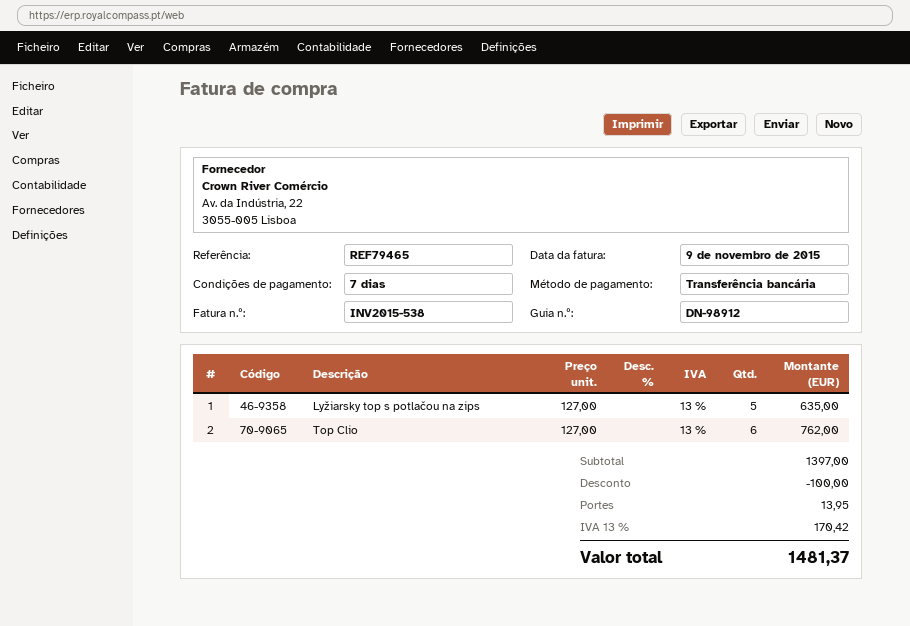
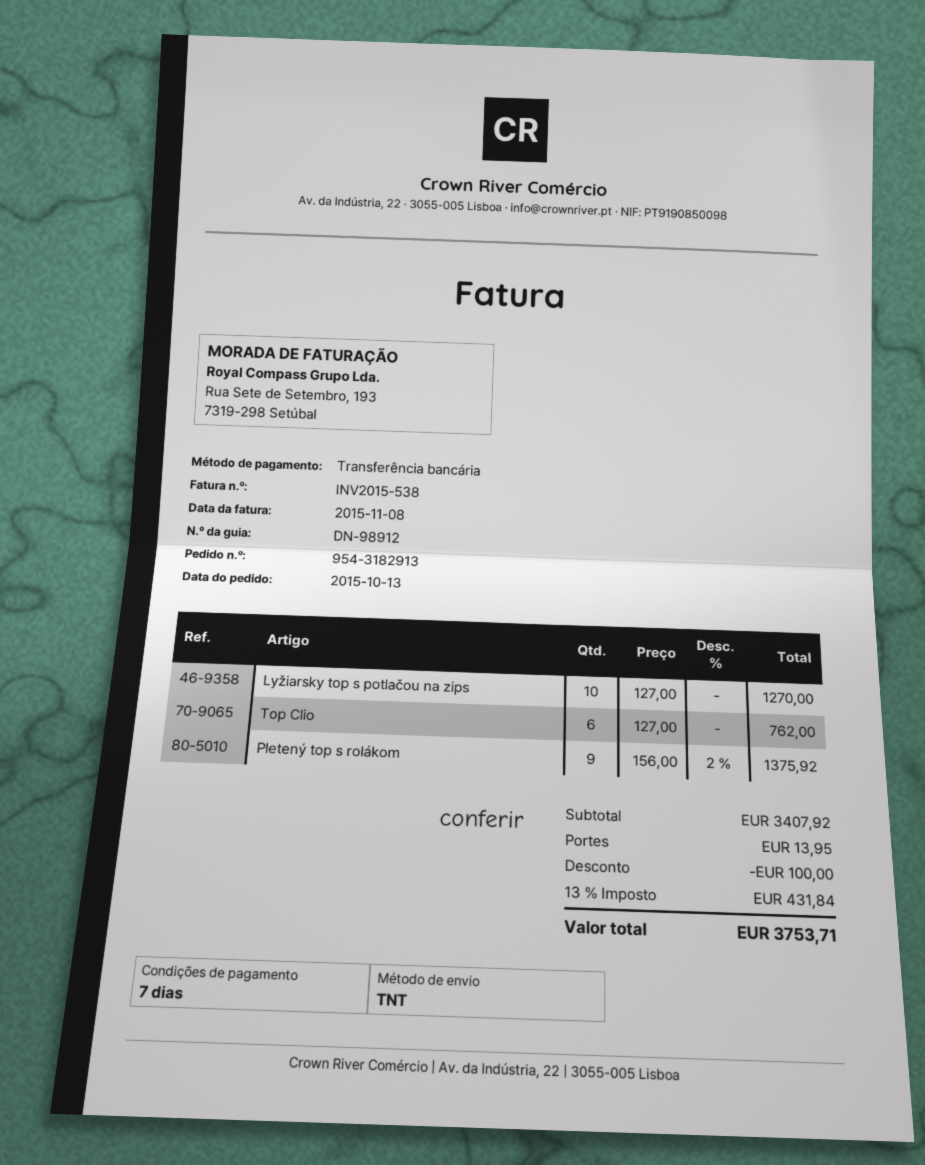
invoice date: 2015-11-09 -> 2015-11-08
Lyžiarsky top s potlačou na zips: 5 x 127.00 = 635.00 -> 10 x 127.00 = 1270.00
Pletený top s rolákom: none -> 9 x 156.00 - 2% = 1375.92
subtotal: 1397.00 -> 3407.92
tax: 13% = 170.42 -> 13% = 431.84
total: 1481.37 -> 3753.71

